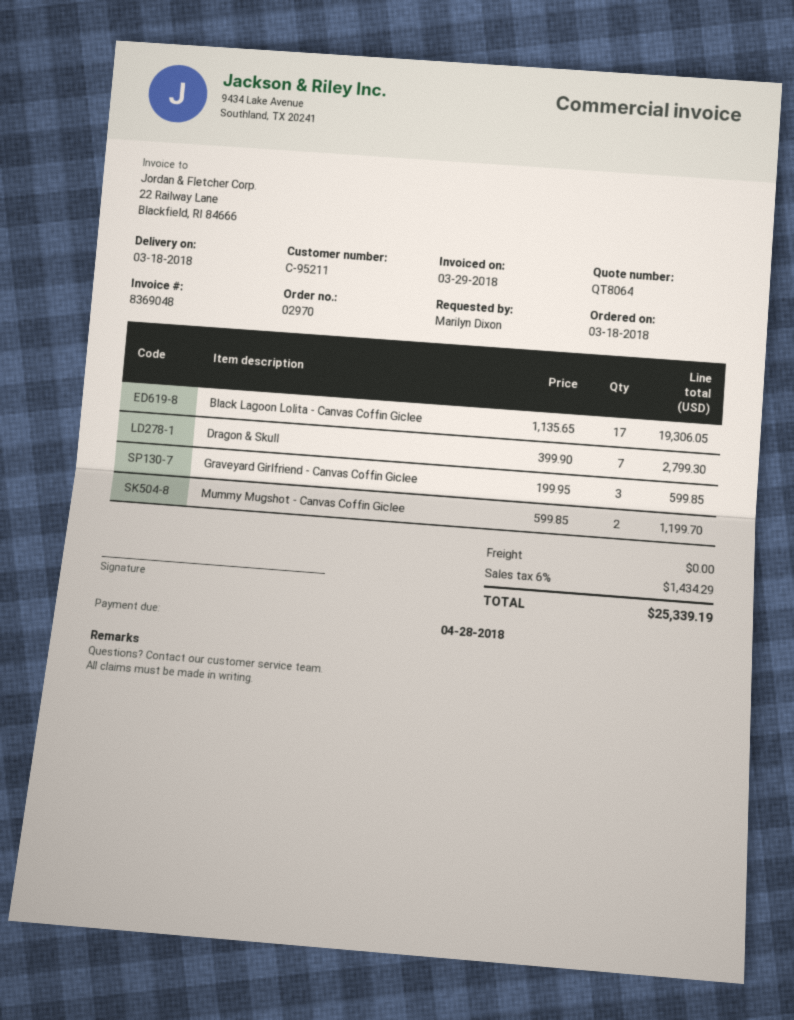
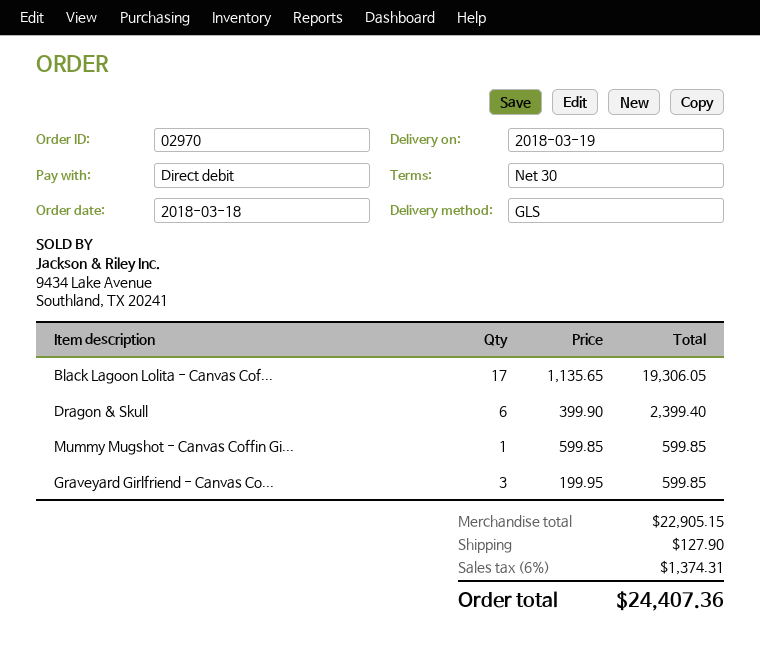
delivery date: 2018-03-18 -> 2018-03-19
Dragon & Skull: 7 x 399.90 = 2799.30 -> 6 x 399.90 = 2399.40
Mummy Mugshot - Canvas Coffin Giclee: 2 x 599.85 = 1199.70 -> 1 x 599.85 = 599.85
shipping: 0.00 -> 127.90
tax: 6% = 1434.29 -> 6% = 1374.31
total: 25339.19 -> 24407.36

